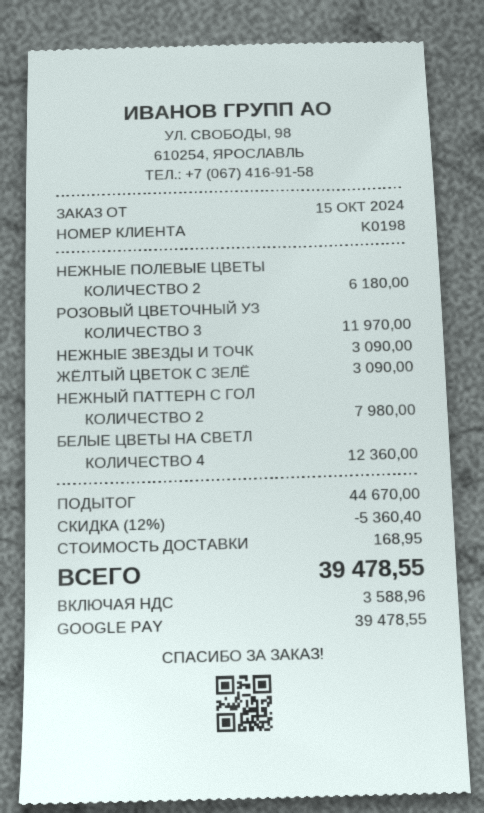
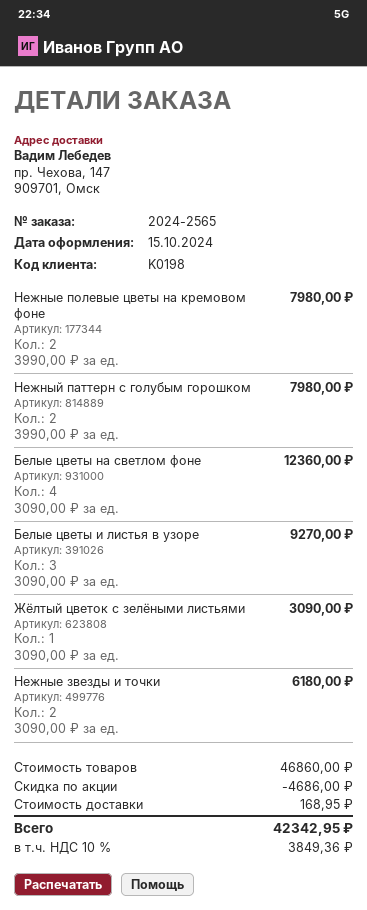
НЕЖНЫЕ ПОЛЕВЫЕ ЦВЕТЫ: 2 for 6180.00 -> 2 for 7980.00
РОЗОВЫЙ ЦВЕТОЧНЫЙ УЗ: 3 for 11970.00 -> none
НЕЖНЫЕ ЗВЕЗДЫ И ТОЧК: 1 for 3090.00 -> 2 for 6180.00
Белые цветы и листья в узоре: none -> 3 for 9270.00
subtotal: 44670.00 -> 46860.00
discount: 5360.40 -> 4686.00
tax: 3588.96 -> 3849.36
total: 39478.55 -> 42342.95

